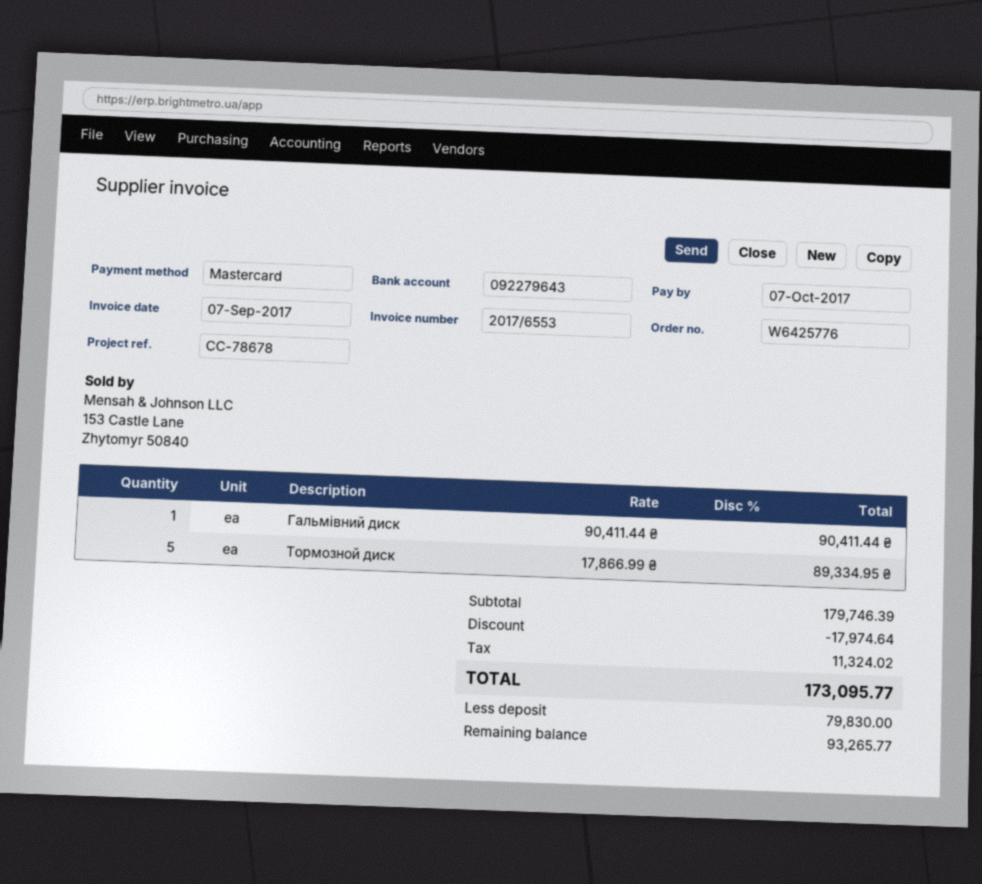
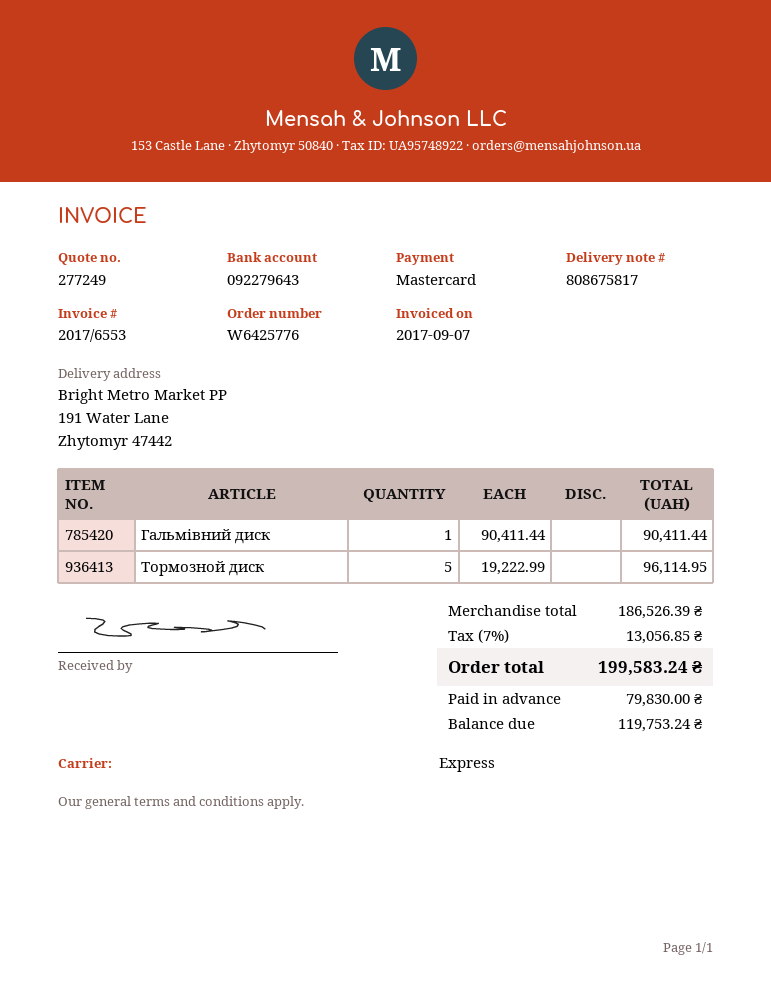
Тормозной диск: 5 x 17866.99 = 89334.95 -> 5 x 19222.99 = 96114.95
subtotal: 179746.39 -> 186526.39
discount: 17974.64 -> none
tax: 11324.02 -> 13056.85
total: 173095.77 -> 199583.24
balance: 93265.77 -> 119753.24

